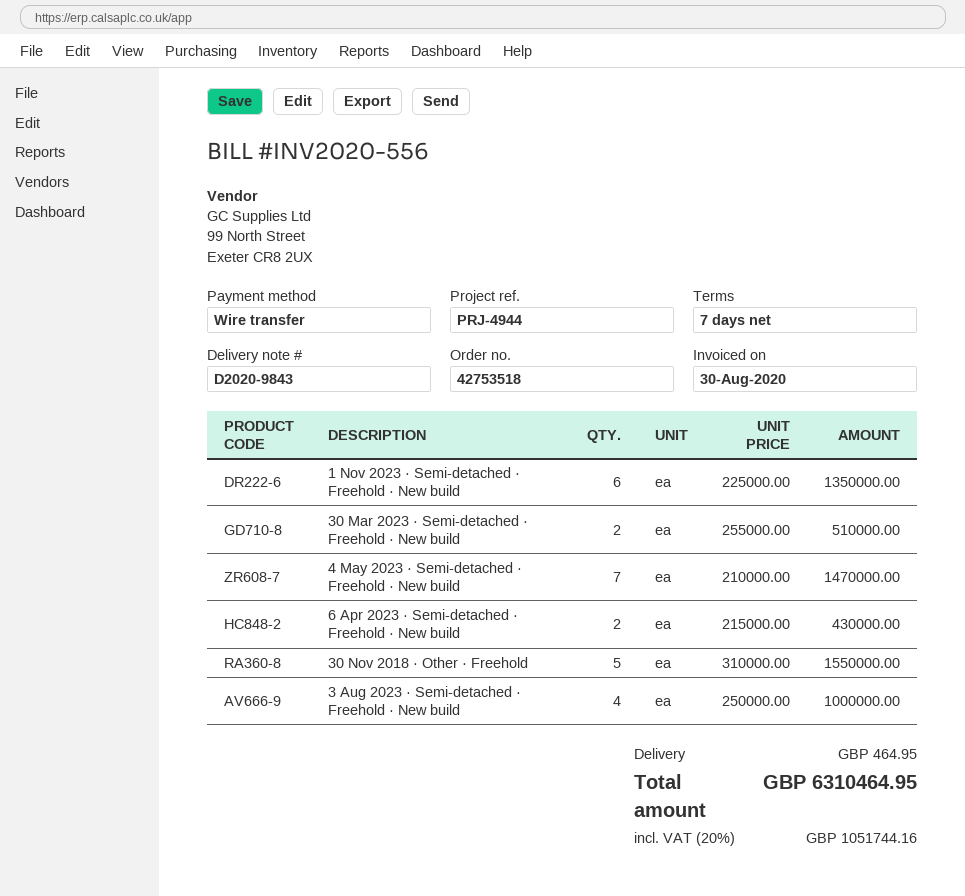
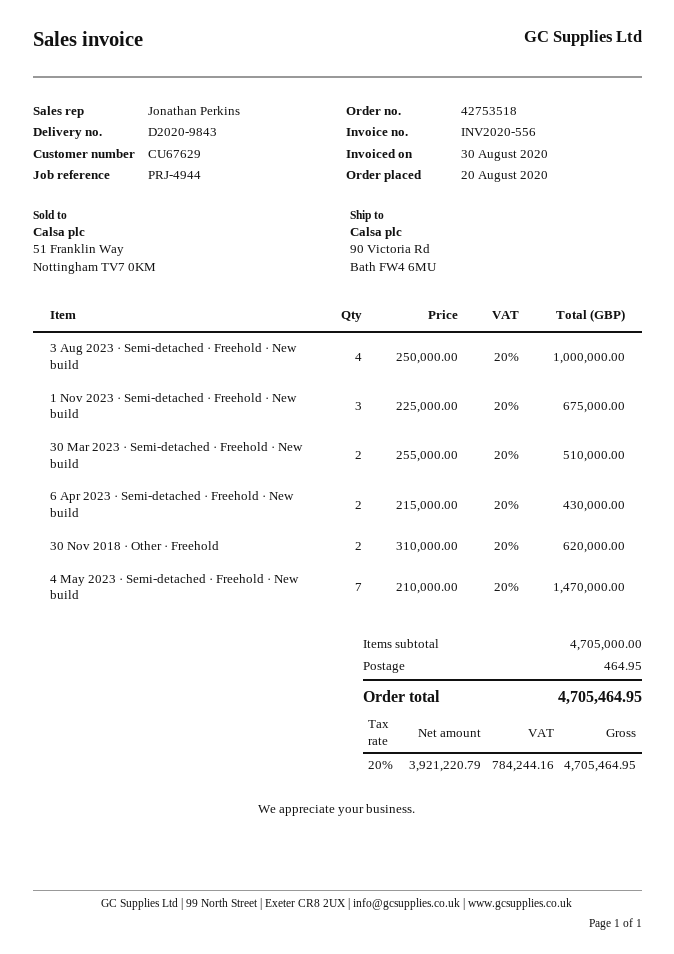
1 Nov 2023 · Semi-detached · Freehold · New build: 6 x 225000.00 = 1350000.00 -> 3 x 225000.00 = 675000.00
30 Nov 2018 · Other · Freehold: 5 x 310000.00 = 1550000.00 -> 2 x 310000.00 = 620000.00
tax: 20% = 1051744.16 -> 20% = 784244.16
total: 6310464.95 -> 4705464.95

